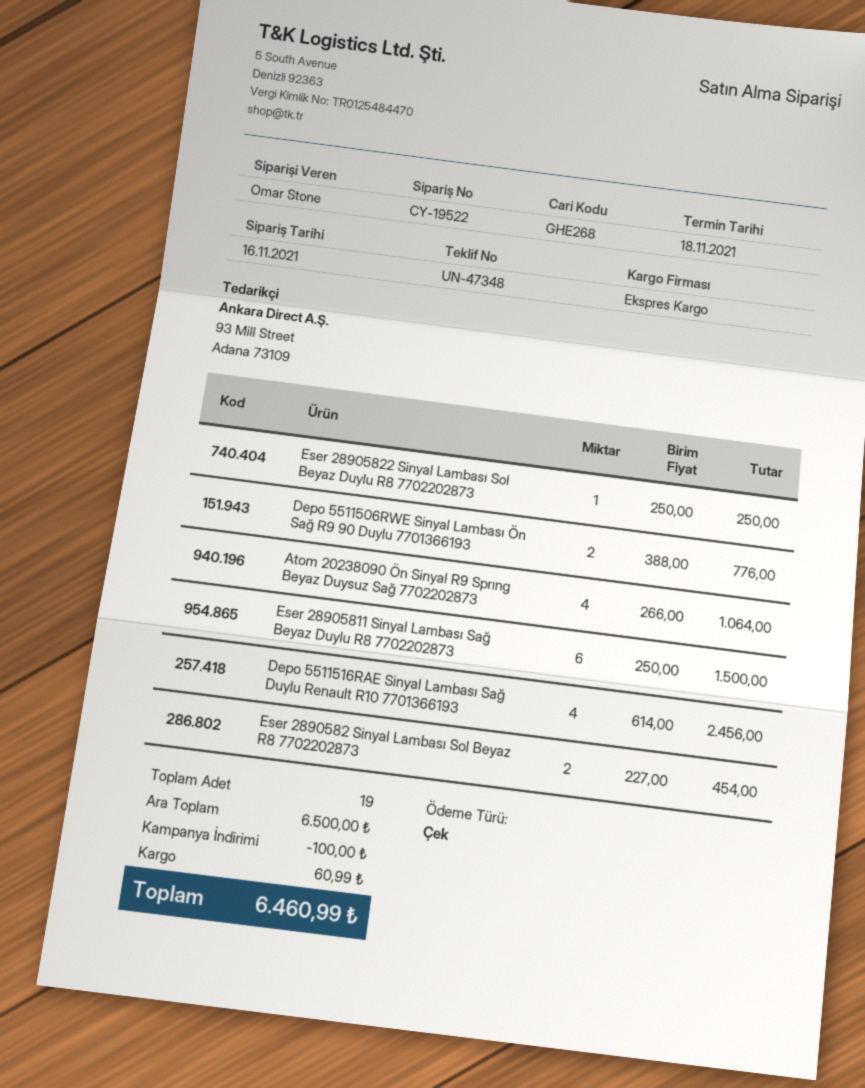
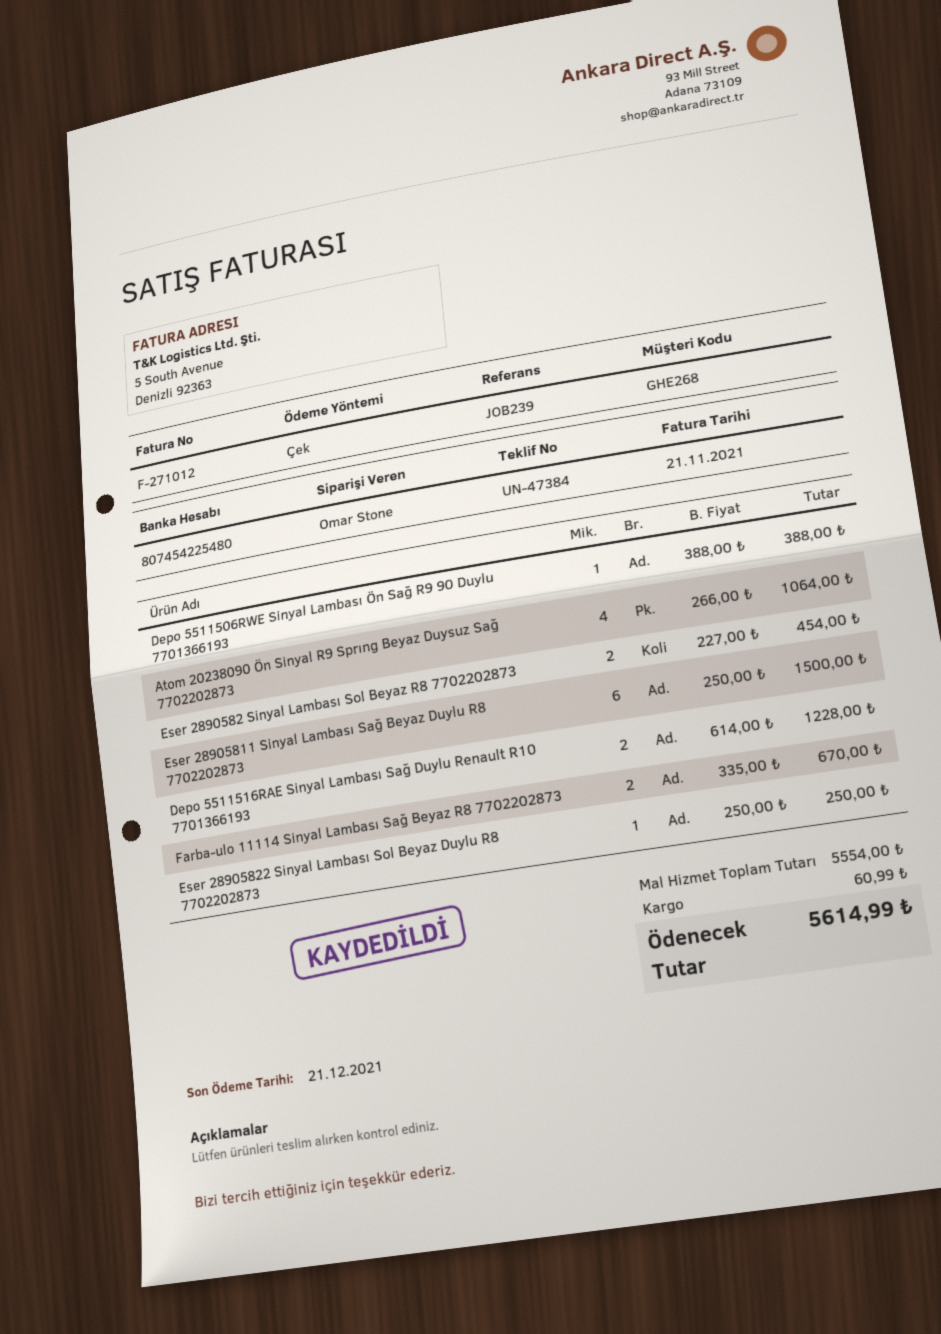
quote number: UN-47348 -> UN-47384
Depo 5511506RWE Sinyal Lambası Ön Sağ R9 90 Duylu 7701366193: 2 x 388.00 = 776.00 -> 1 x 388.00 = 388.00
Depo 5511516RAE Sinyal Lambası Sağ Duylu Renault R10 7701366193: 4 x 614.00 = 2456.00 -> 2 x 614.00 = 1228.00
Farba-ulo 11114 Sinyal Lambası Sağ Beyaz R8 7702202873: none -> 2 x 335.00 = 670.00
subtotal: 6500.00 -> 5554.00
discount: 100.00 -> none
total: 6460.99 -> 5614.99

